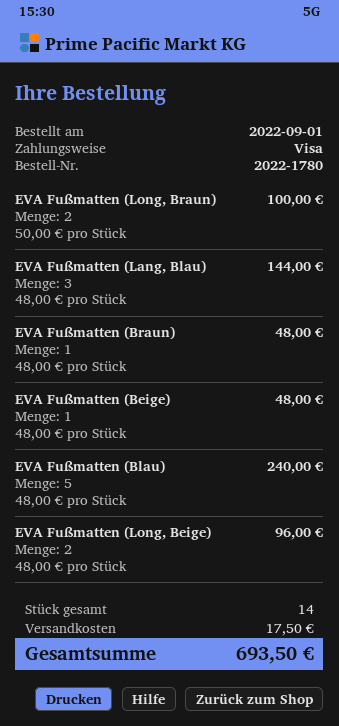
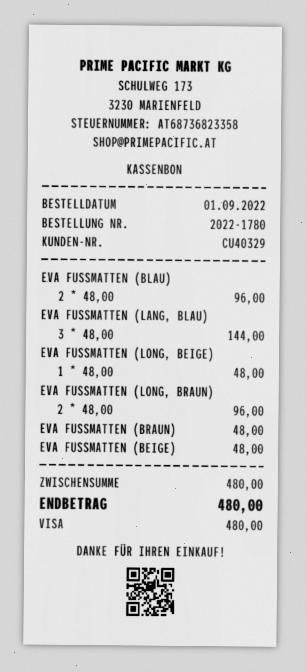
EVA Fußmatten (Long, Braun): 2 x 50.00 = 100.00 -> 2 x 48.00 = 96.00
EVA Fußmatten (Blau): 5 x 48.00 = 240.00 -> 2 x 48.00 = 96.00
EVA Fußmatten (Long, Beige): 2 x 48.00 = 96.00 -> 1 x 48.00 = 48.00
shipping: 17.50 -> none
total: 693.50 -> 480.00

